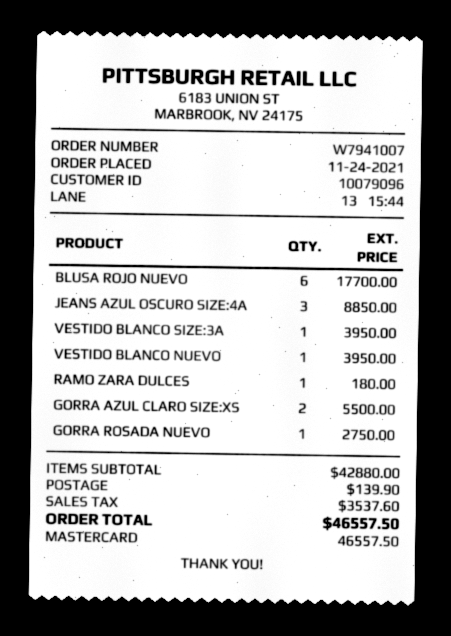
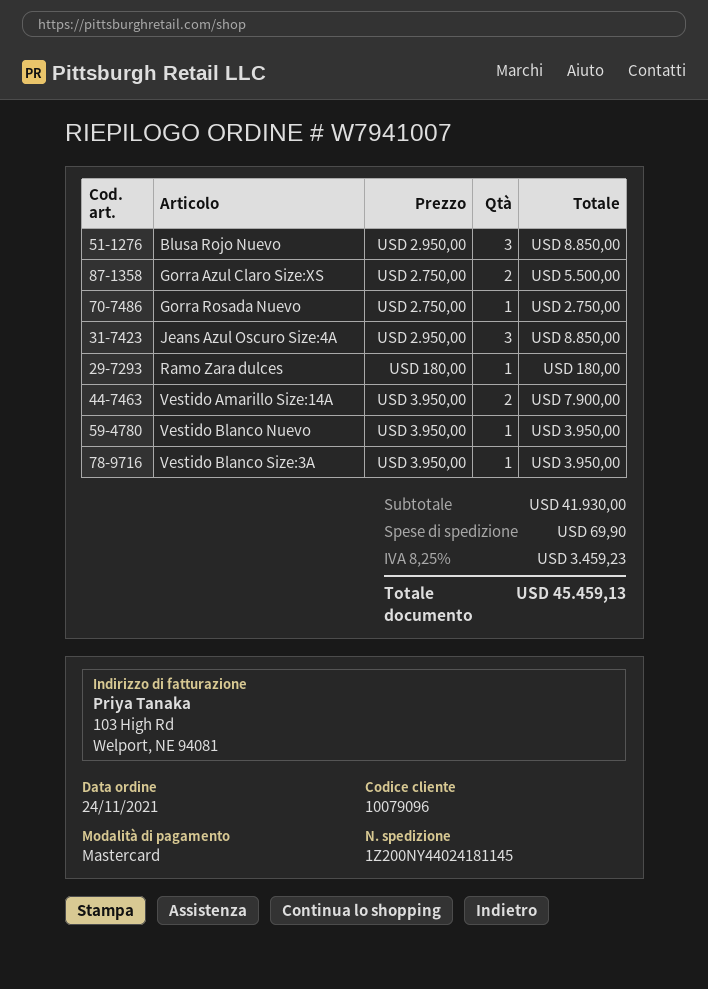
BLUSA ROJO NUEVO: 6 for 17700.00 -> 3 for 8850.00
Vestido Amarillo Size:14A: none -> 2 for 7900.00
subtotal: 42880.00 -> 41930.00
shipping: 139.90 -> 69.90
tax: 3537.60 -> 3459.23
total: 46557.50 -> 45459.13

